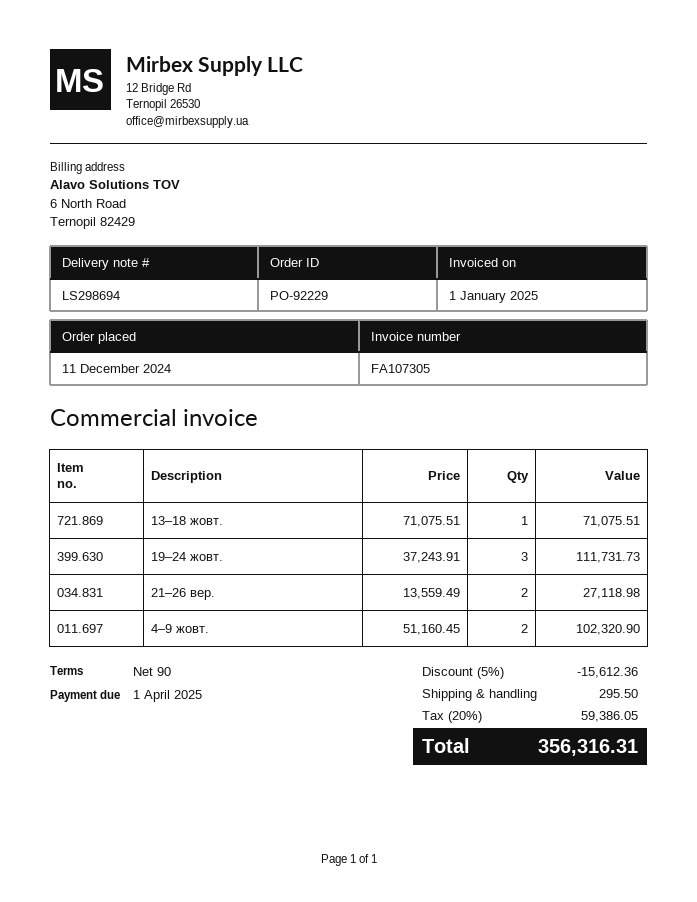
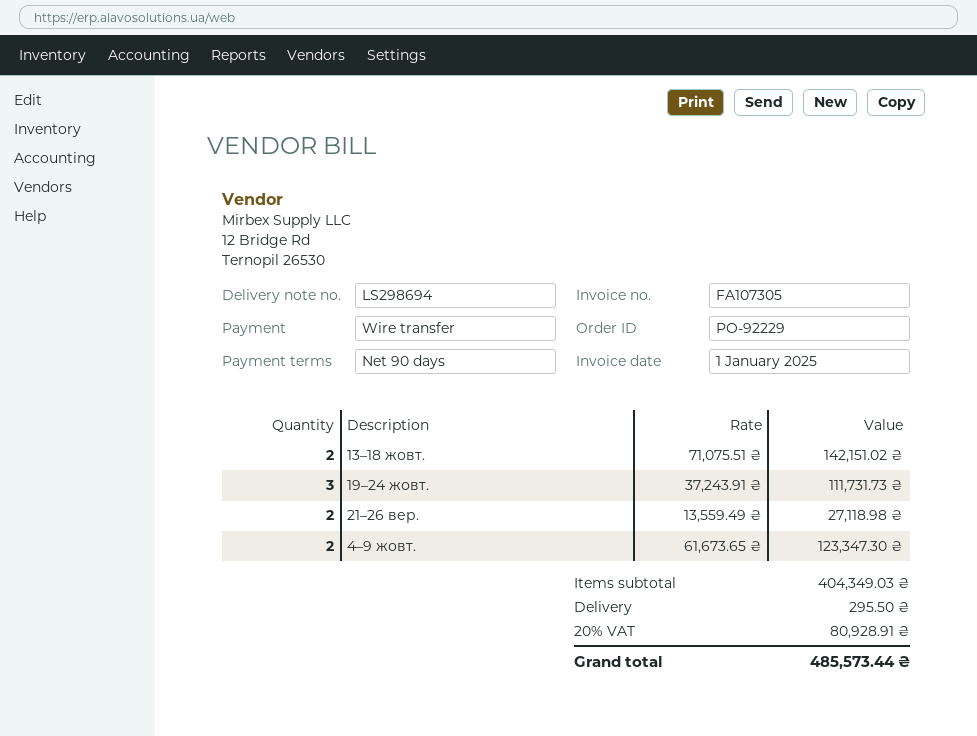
13–18 жовт.: 1 x 71075.51 = 71075.51 -> 2 x 71075.51 = 142151.02
4–9 жовт.: 2 x 51160.45 = 102320.90 -> 2 x 61673.65 = 123347.30
discount: 5% = 15612.36 -> none
tax: 20% = 59386.05 -> 20% = 80928.91
total: 356316.31 -> 485573.44

